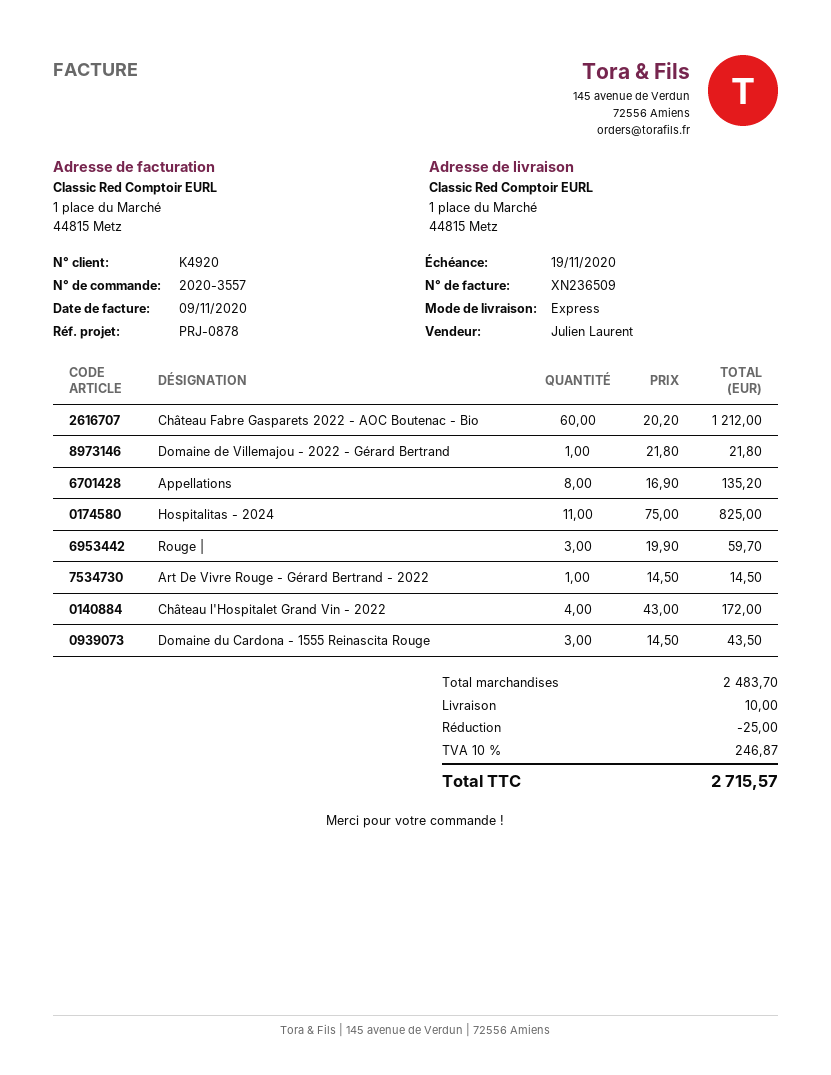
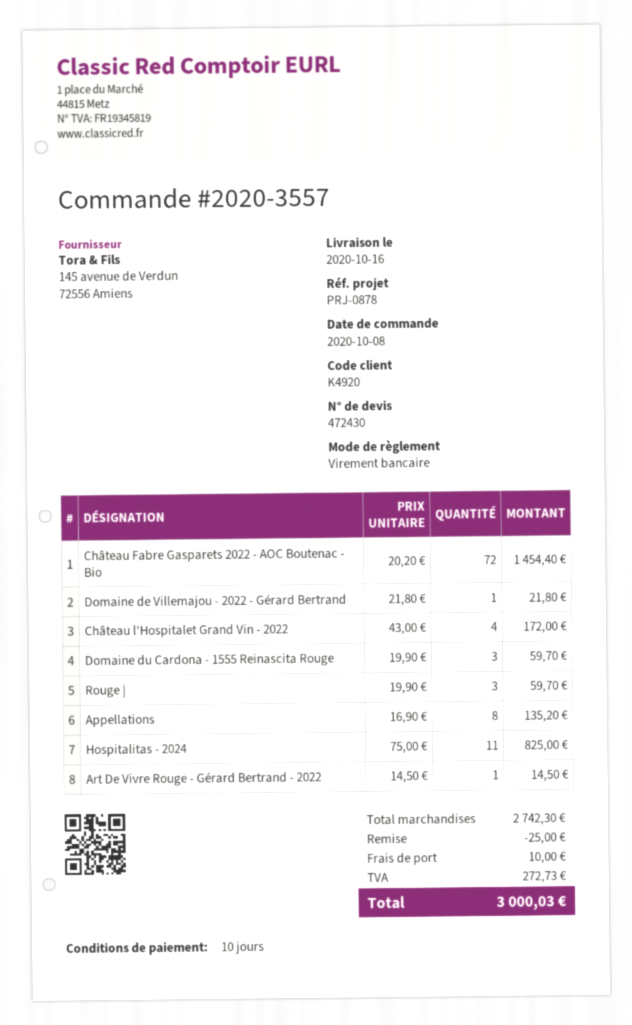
Château Fabre Gasparets 2022 - AOC Boutenac - Bio: 60 x 20.20 = 1212.00 -> 72 x 20.20 = 1454.40
Domaine du Cardona - 1555 Reinascita Rouge: 3 x 14.50 = 43.50 -> 3 x 19.90 = 59.70
subtotal: 2483.70 -> 2742.30
tax: 246.87 -> 272.73
total: 2715.57 -> 3000.03

